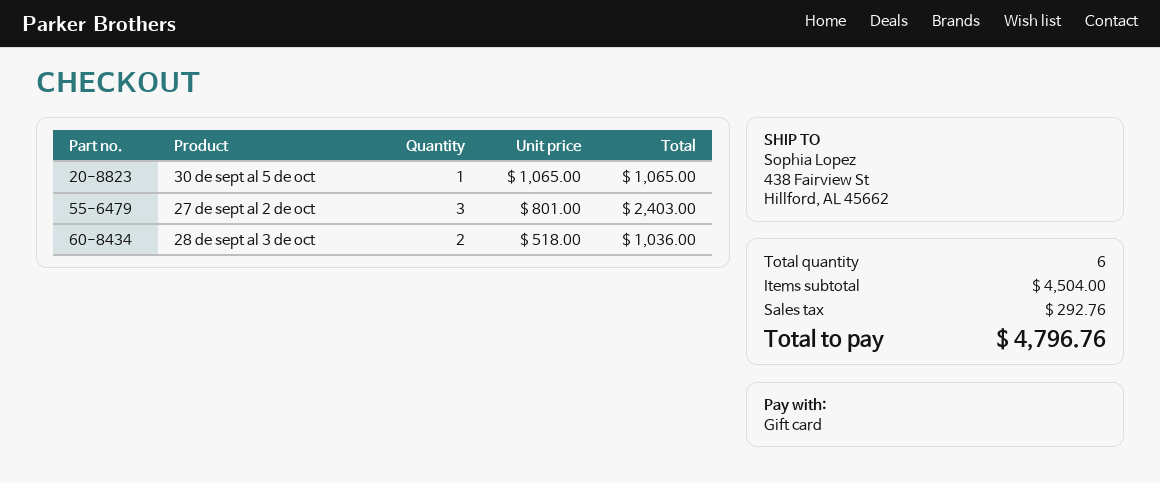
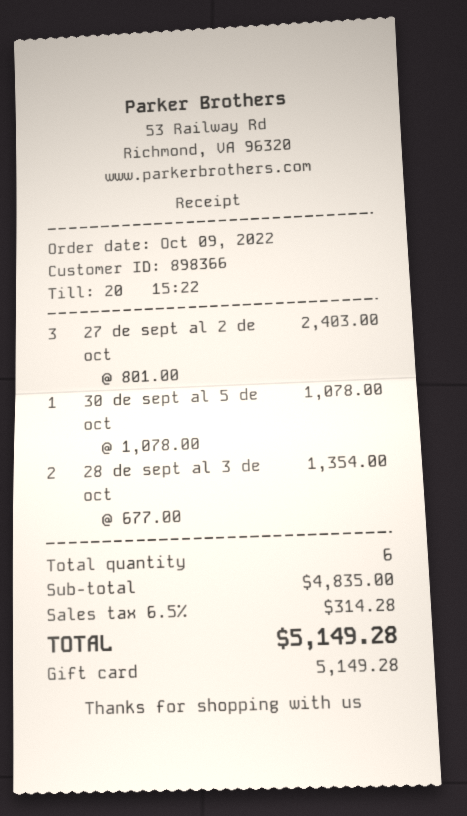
30 de sept al 5 de oct: 1 x 1065.00 = 1065.00 -> 1 x 1078.00 = 1078.00
28 de sept al 3 de oct: 2 x 518.00 = 1036.00 -> 2 x 677.00 = 1354.00
subtotal: 4504.00 -> 4835.00
tax: 292.76 -> 314.28
total: 4796.76 -> 5149.28

